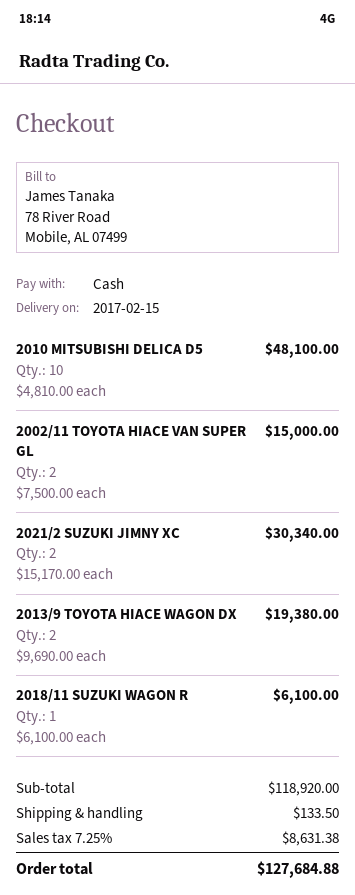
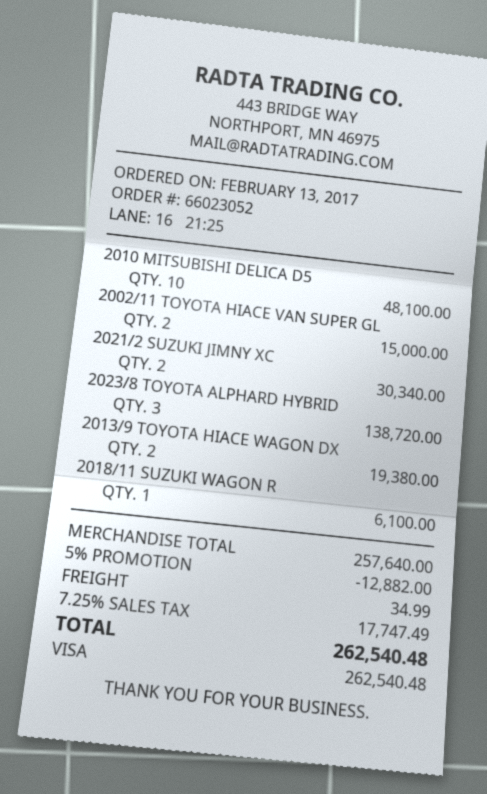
payment method: cash -> Visa
2023/8 TOYOTA ALPHARD HYBRID: none -> 3 for 138720.00
subtotal: 118920.00 -> 257640.00
discount: none -> 5% = 12882.00
shipping: 133.50 -> 34.99
tax: 7.25% = 8631.38 -> 7.25% = 17747.49
total: 127684.88 -> 262540.48

